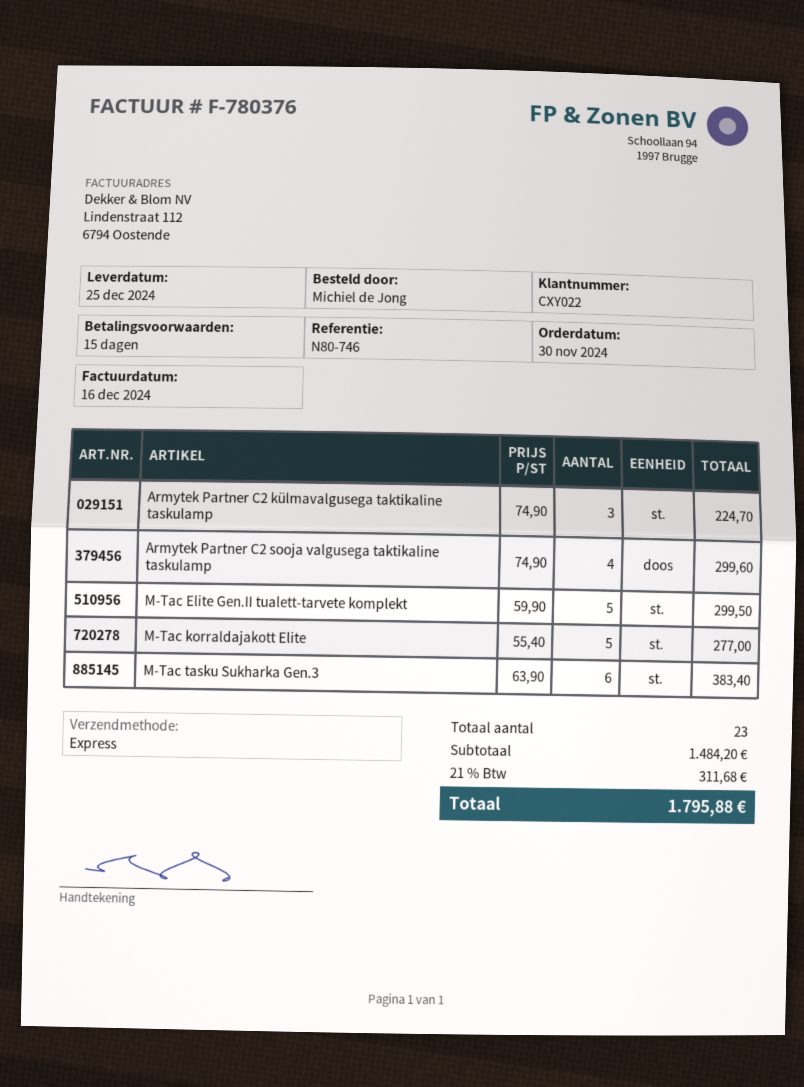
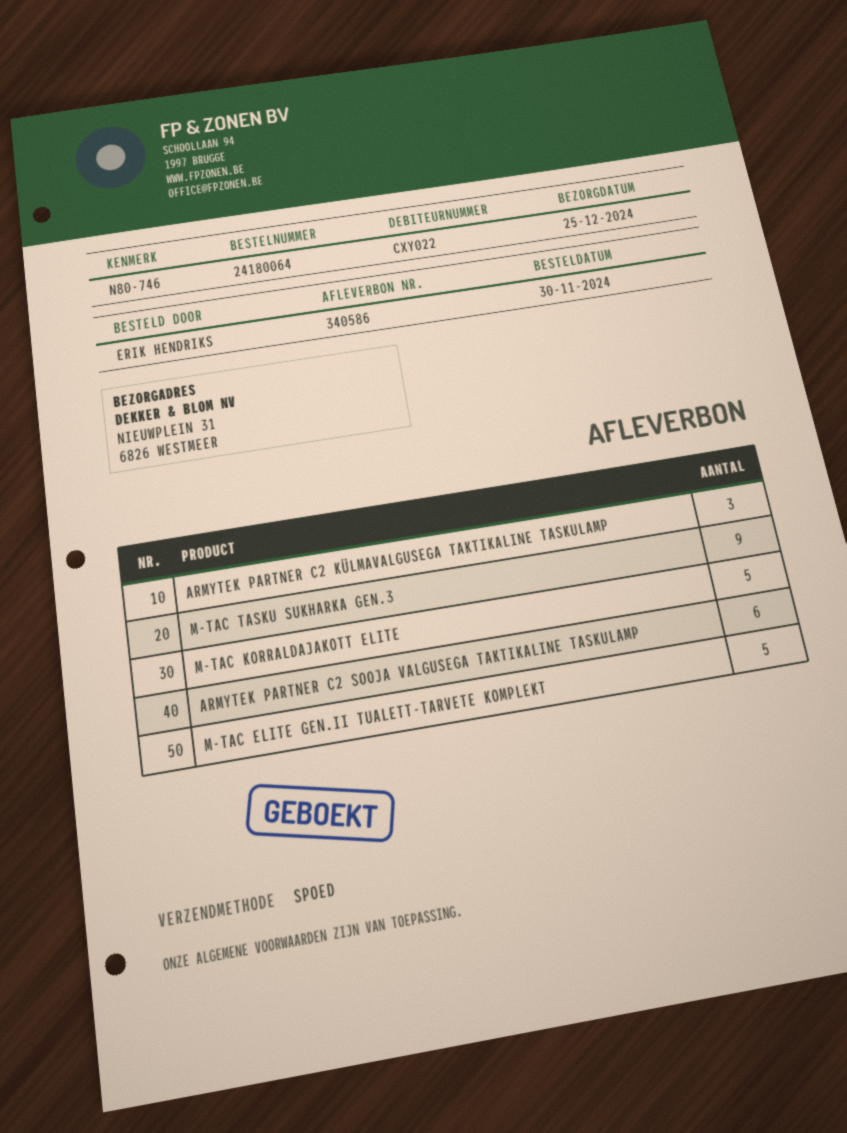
ordered by: Michiel de Jong -> ERIK HENDRIKS
Armytek Partner C2 sooja valgusega taktikaline taskulamp: 4 -> 6
M-Tac tasku Sukharka Gen.3: 6 -> 9

